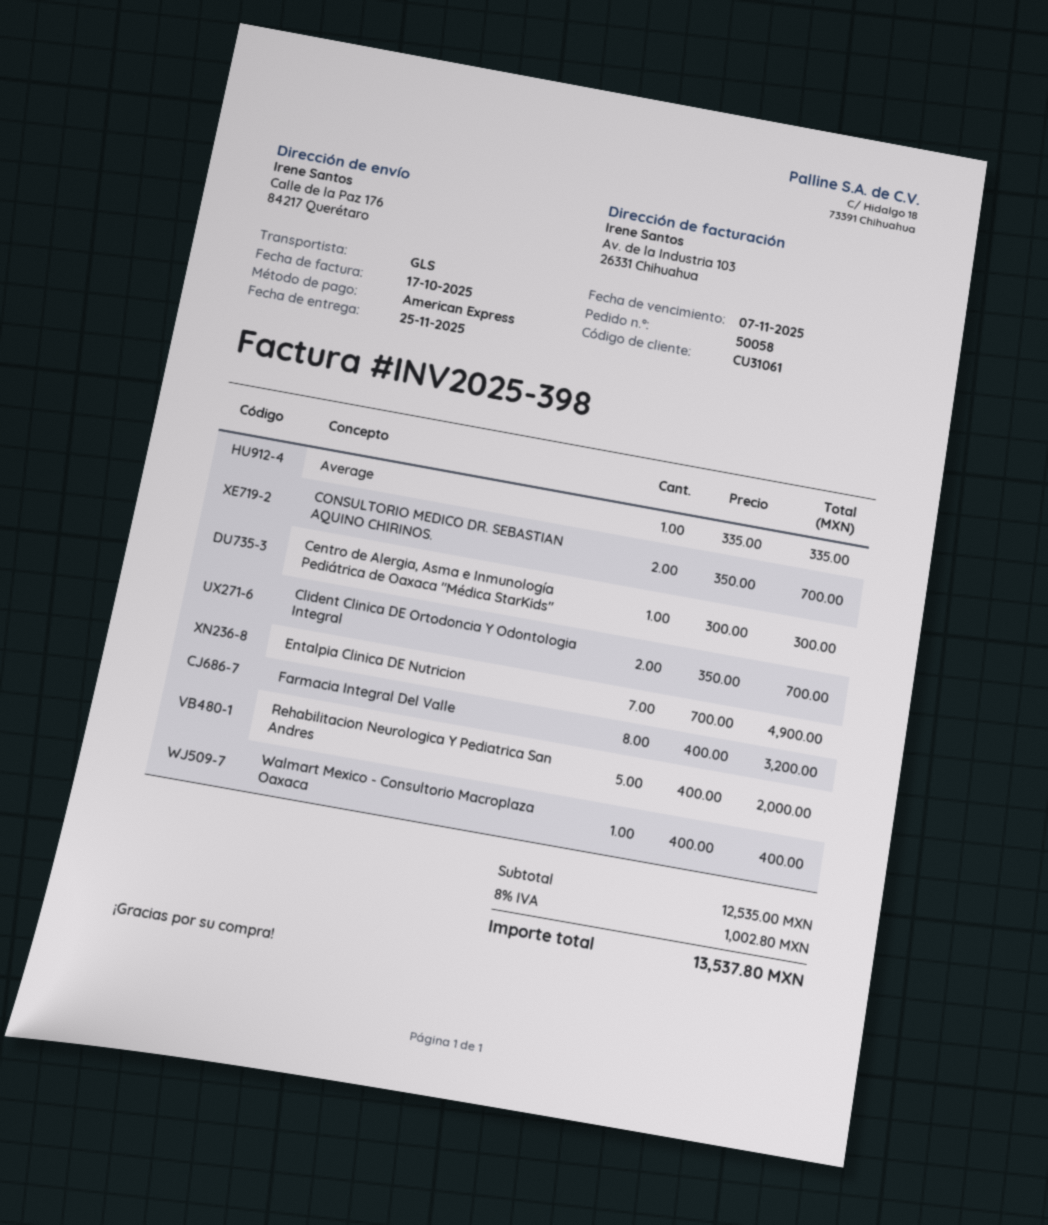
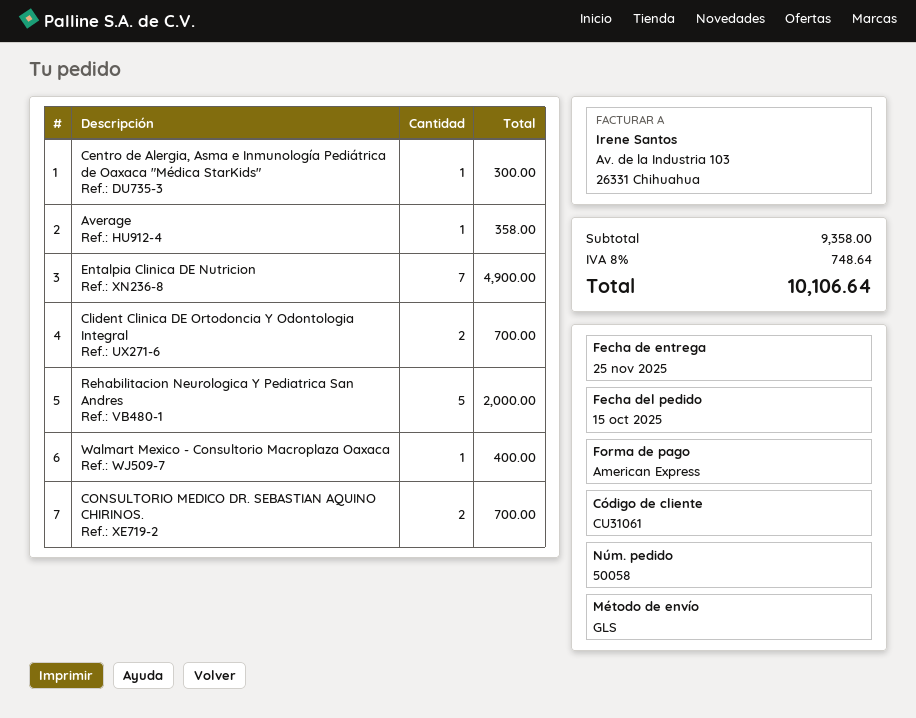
Average: 1 for 335.00 -> 1 for 358.00
Farmacia Integral Del Valle: 8 for 3200.00 -> none
subtotal: 12535.00 -> 9358.00
tax: 8% = 1002.80 -> 8% = 748.64
total: 13537.80 -> 10106.64

